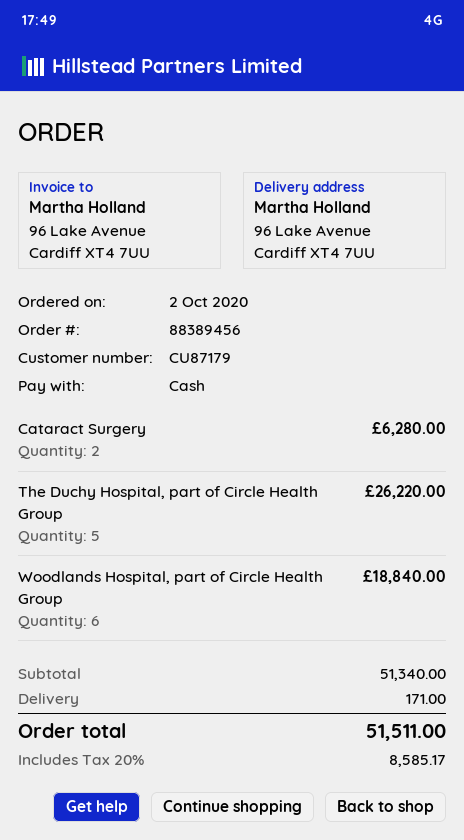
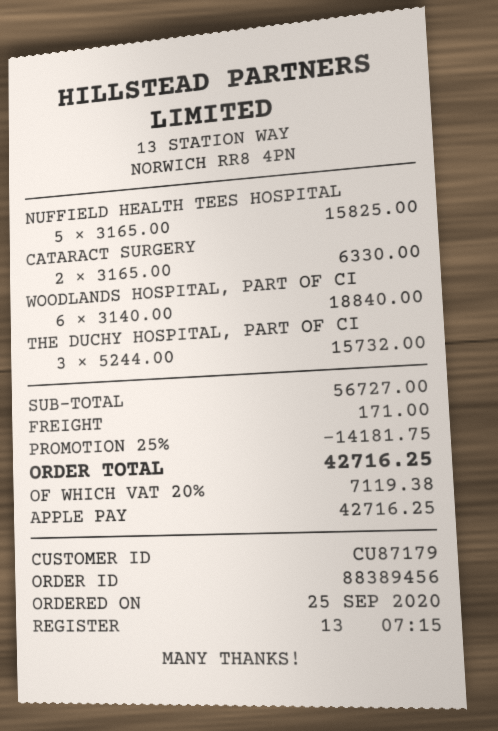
order date: 2020-10-02 -> 2020-09-25
payment method: cash -> Apple Pay
Cataract Surgery: 2 for 6280.00 -> 2 for 6330.00
The Duchy Hospital, part of Circle Health Group: 5 for 26220.00 -> 3 for 15732.00
NUFFIELD HEALTH TEES HOSPITAL: none -> 5 for 15825.00
subtotal: 51340.00 -> 56727.00
discount: none -> 25% = 14181.75
tax: 20% = 8585.17 -> 20% = 7119.38
total: 51511.00 -> 42716.25

